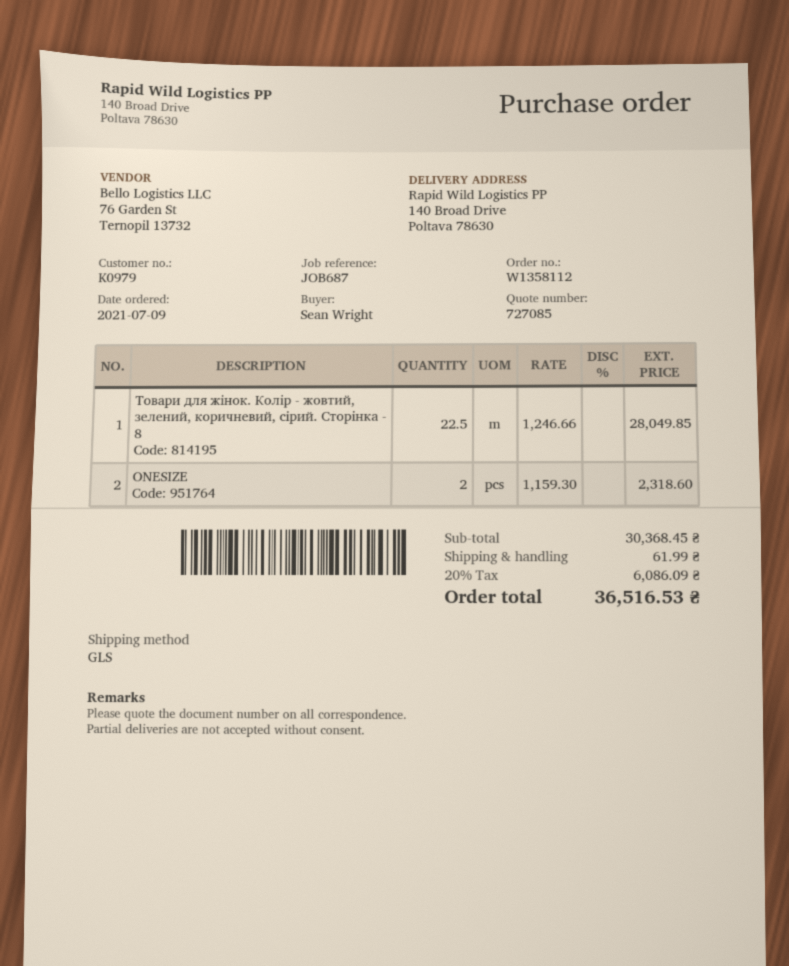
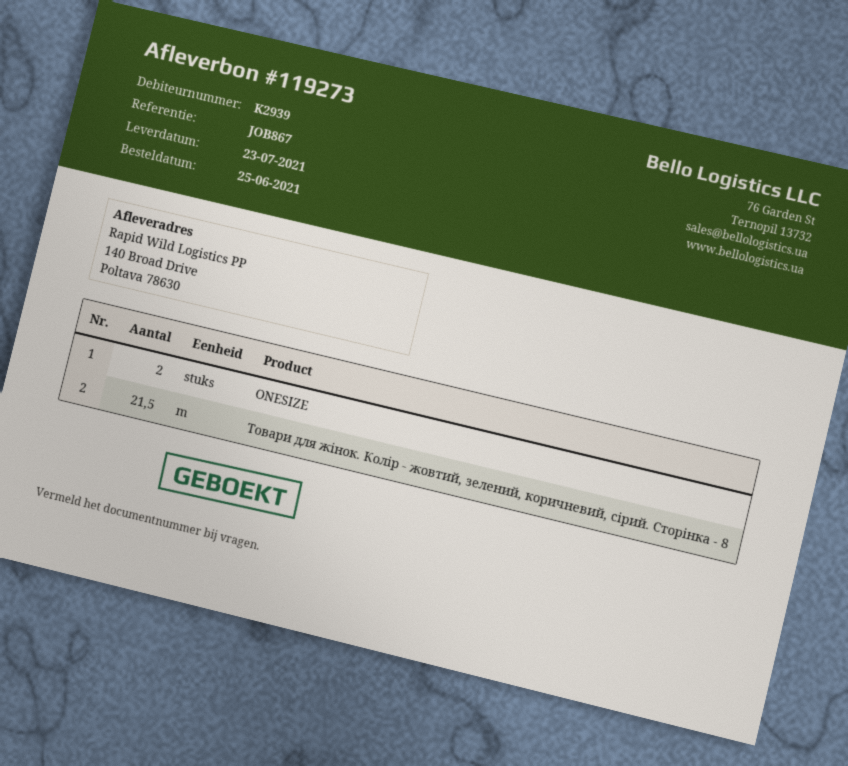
order date: 2021-07-09 -> 2021-06-25
customer number: K0979 -> K2939
reference: JOB687 -> JOB867
Товари для жінок. Колір - жовтий, зелений, коричневий, сірий. Сторінка - 8: 22.5 -> 21.5

